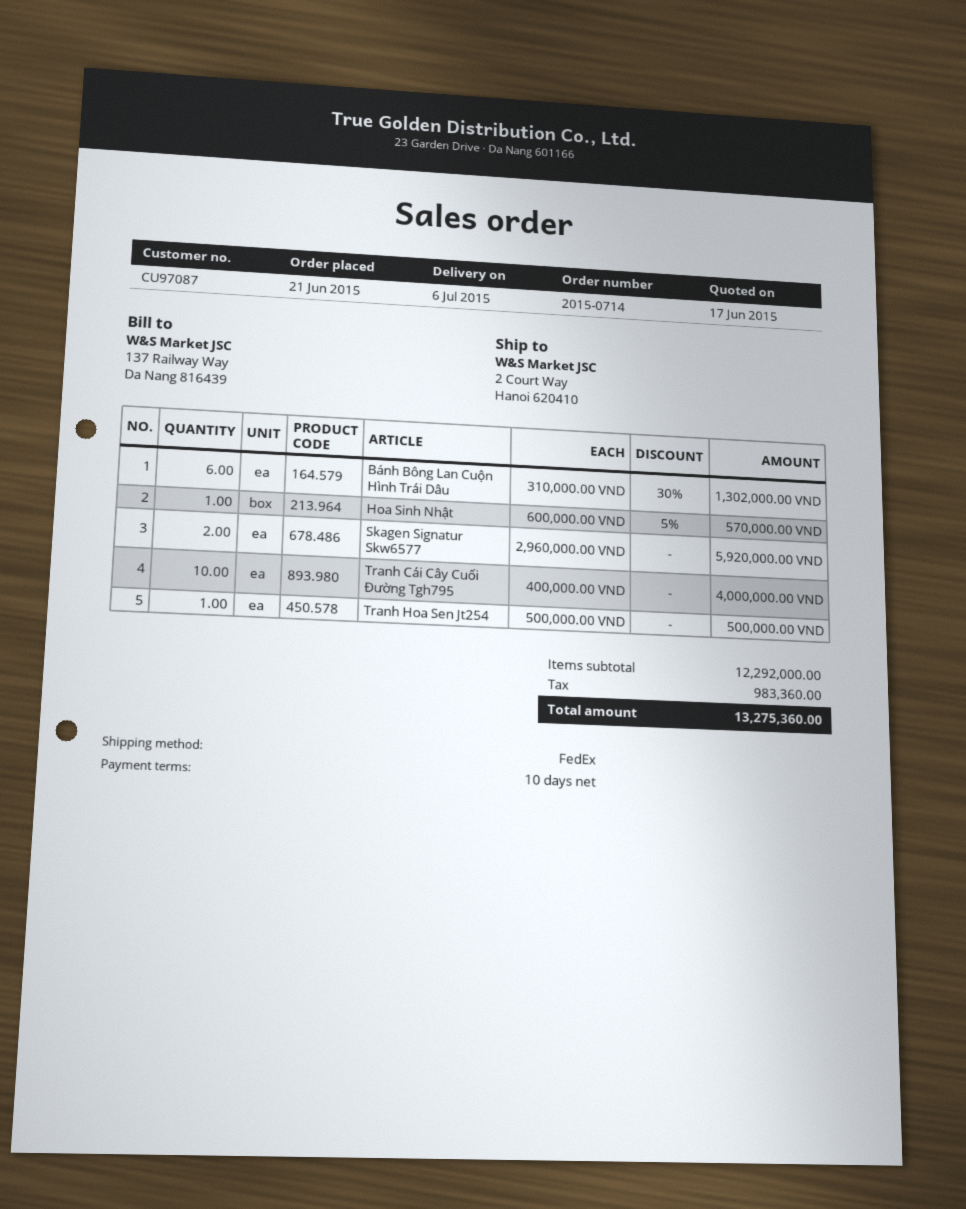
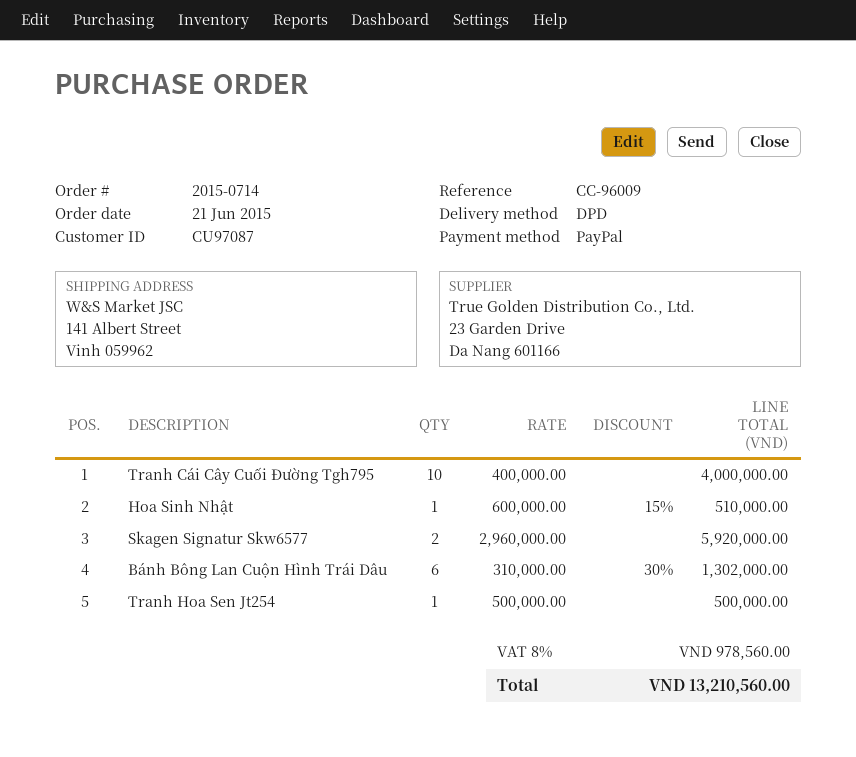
shipping method: FedEx -> DPD
ship to: 2 Court Way, Hanoi 620410 -> 141 Albert Street, Vinh 059962
Hoa Sinh Nhật: 1 x 600000.00 - 5% = 570000.00 -> 1 x 600000.00 - 15% = 510000.00
tax: 983360.00 -> 978560.00
total: 13275360.00 -> 13210560.00

